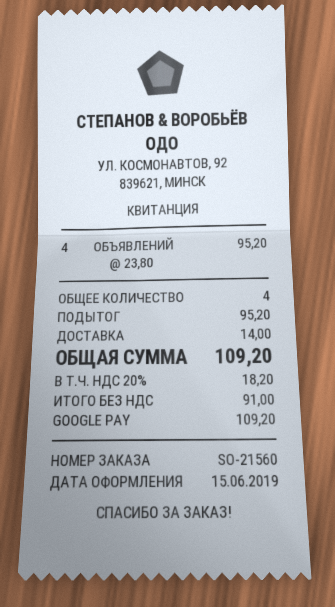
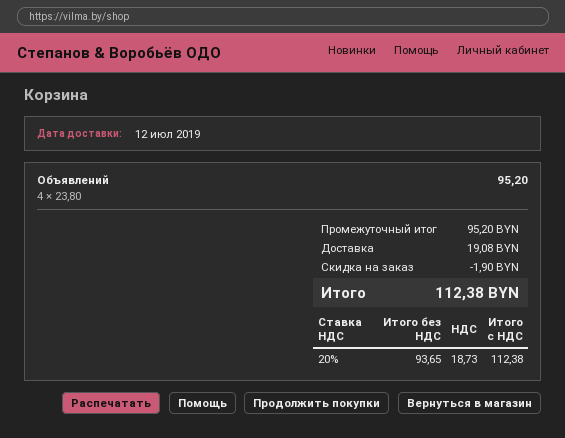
discount: none -> 1.90
shipping: 14.00 -> 19.08
net: 91.00 -> 93.65
tax: 20% = 18.20 -> 20% = 18.73
total: 109.20 -> 112.38

